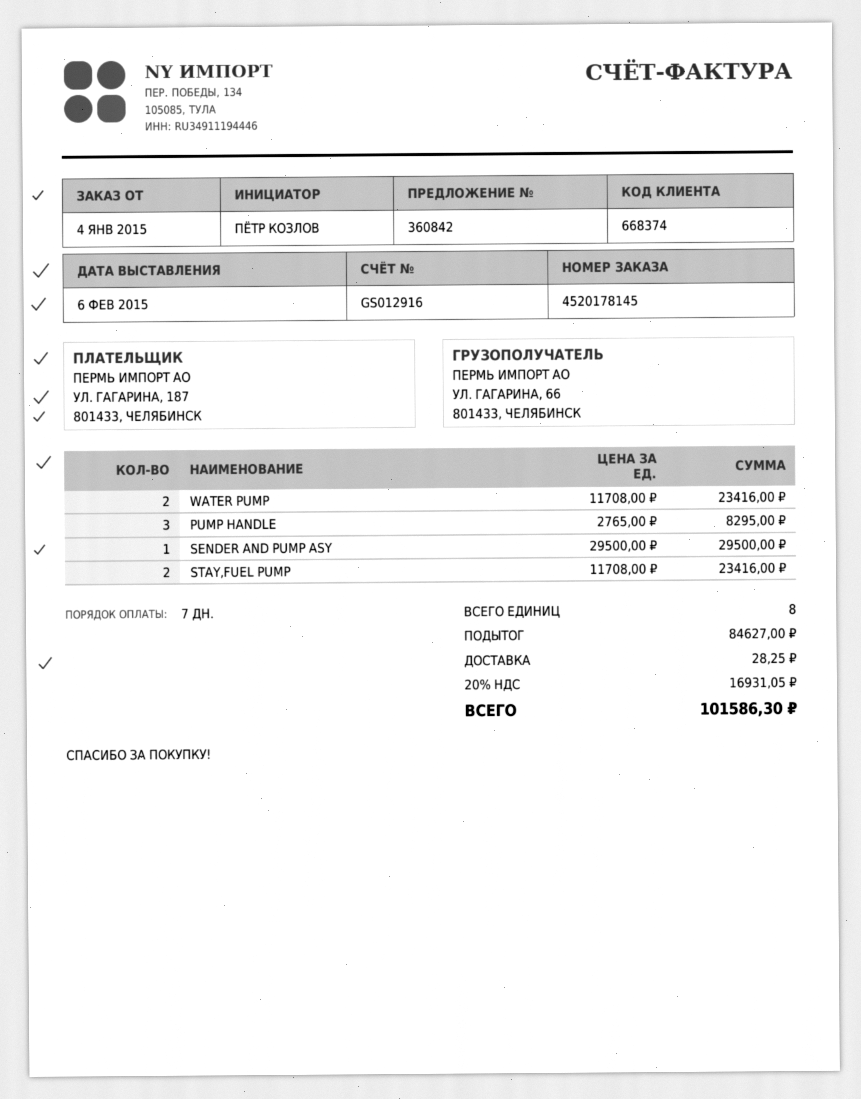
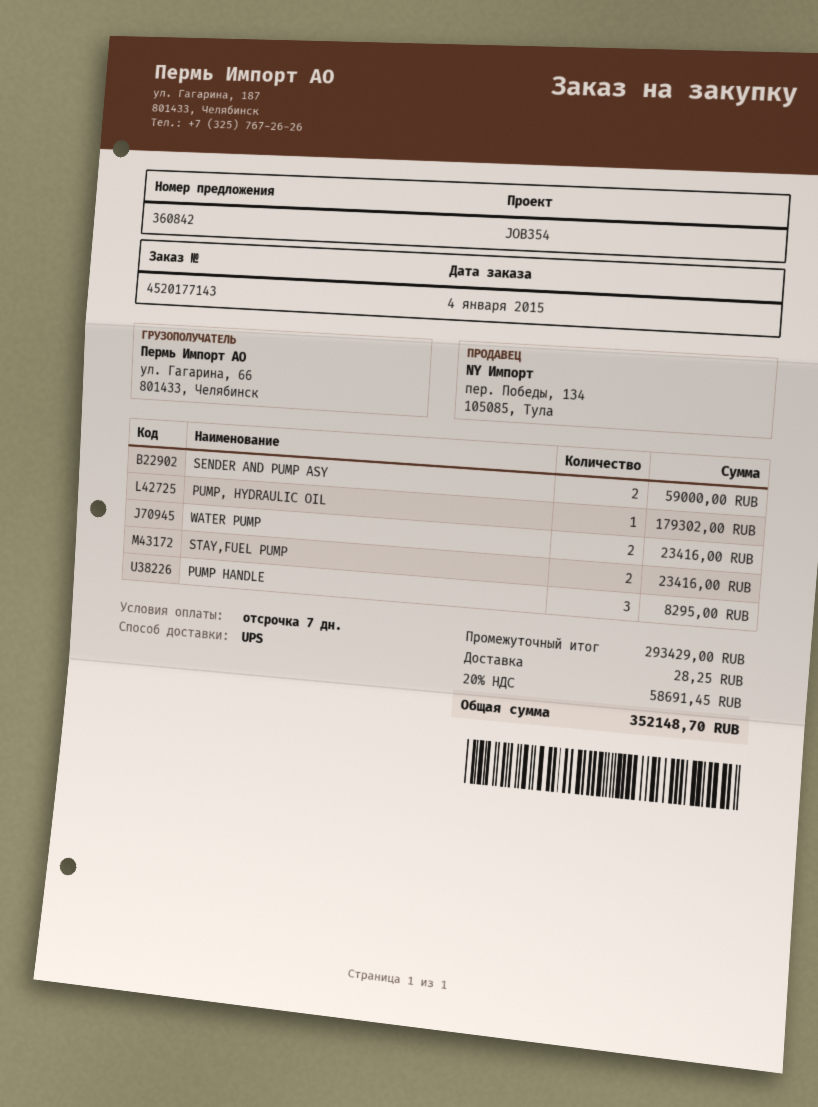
order number: 4520178145 -> 4520177143
SENDER AND PUMP ASY: 1 for 29500.00 -> 2 for 59000.00
PUMP, HYDRAULIC OIL: none -> 1 for 179302.00
subtotal: 84627.00 -> 293429.00
tax: 20% = 16931.05 -> 20% = 58691.45
total: 101586.30 -> 352148.70

